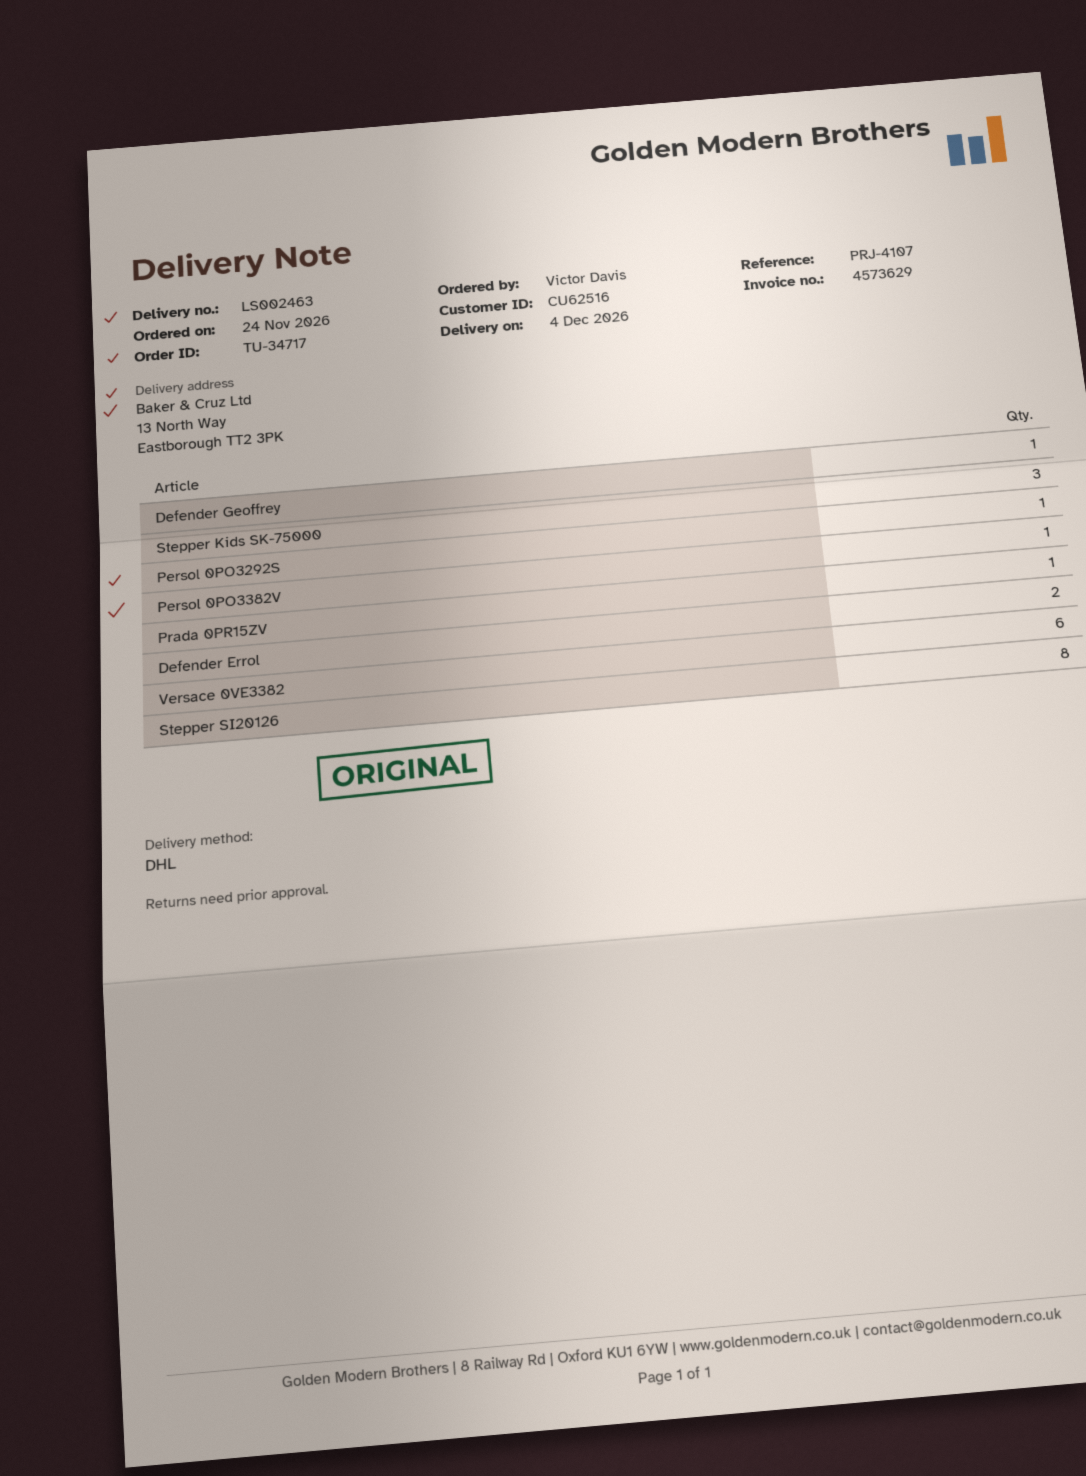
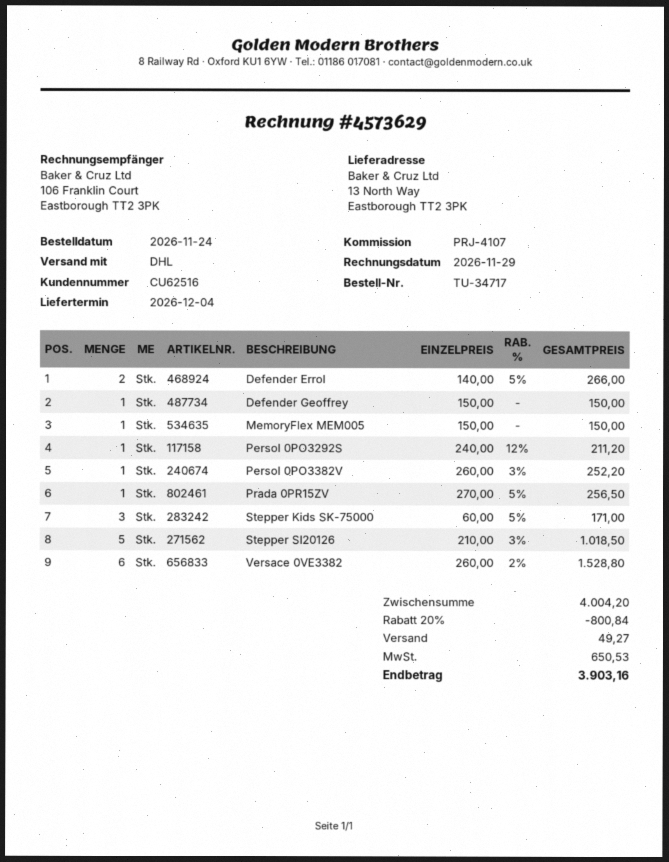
Stepper SI20126: 8 -> 5
MemoryFlex MEM005: none -> 1

